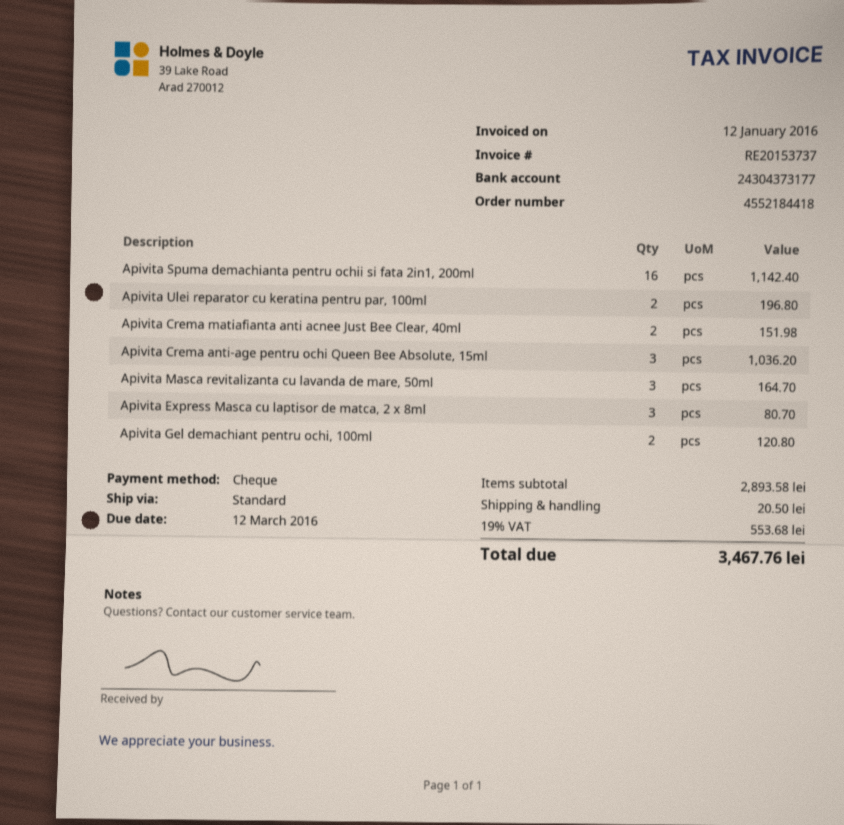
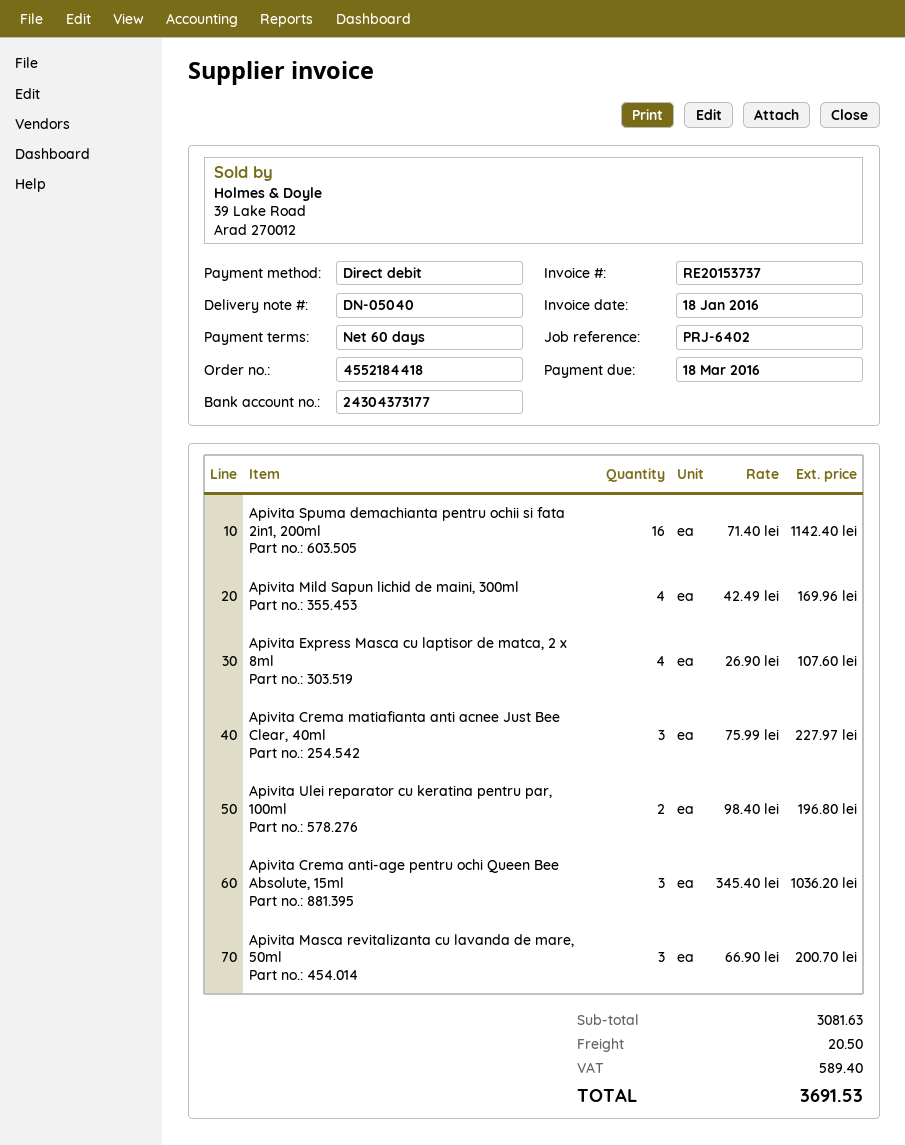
invoice date: 2016-01-12 -> 2016-01-18
due date: 2016-03-12 -> 2016-03-18
payment method: cheque -> direct debit
Apivita Crema matiafianta anti acnee Just Bee Clear, 40ml: 2 for 151.98 -> 3 for 227.97
Apivita Masca revitalizanta cu lavanda de mare, 50ml: 3 for 164.70 -> 3 for 200.70
Apivita Express Masca cu laptisor de matca, 2 x 8ml: 3 for 80.70 -> 4 for 107.60
Apivita Gel demachiant pentru ochi, 100ml: 2 for 120.80 -> none
Apivita Mild Sapun lichid de maini, 300ml: none -> 4 for 169.96
subtotal: 2893.58 -> 3081.63
tax: 553.68 -> 589.40
total: 3467.76 -> 3691.53

